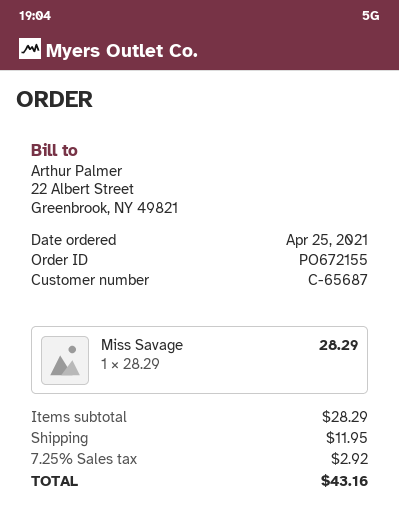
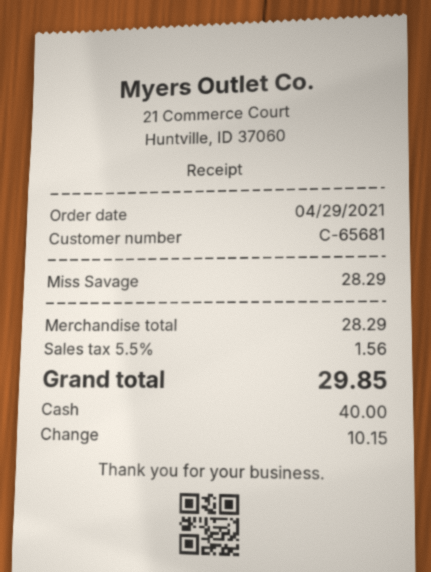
order date: 2021-04-25 -> 2021-04-29
customer number: C-65687 -> C-65681
shipping: 11.95 -> none
tax: 7.25% = 2.92 -> 5.5% = 1.56
total: 43.16 -> 29.85

